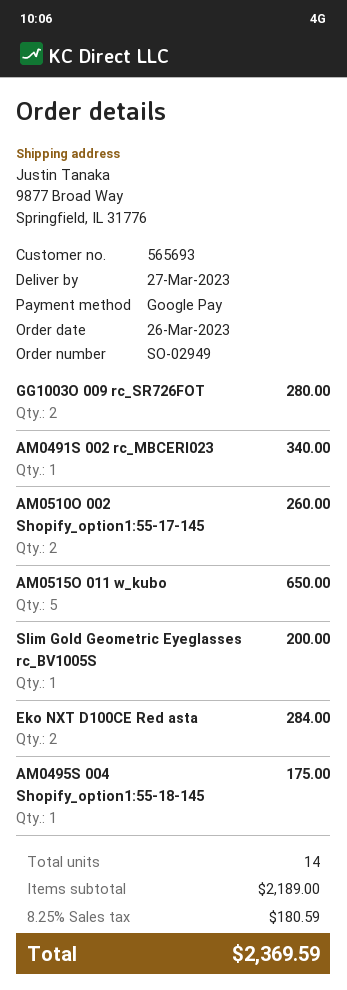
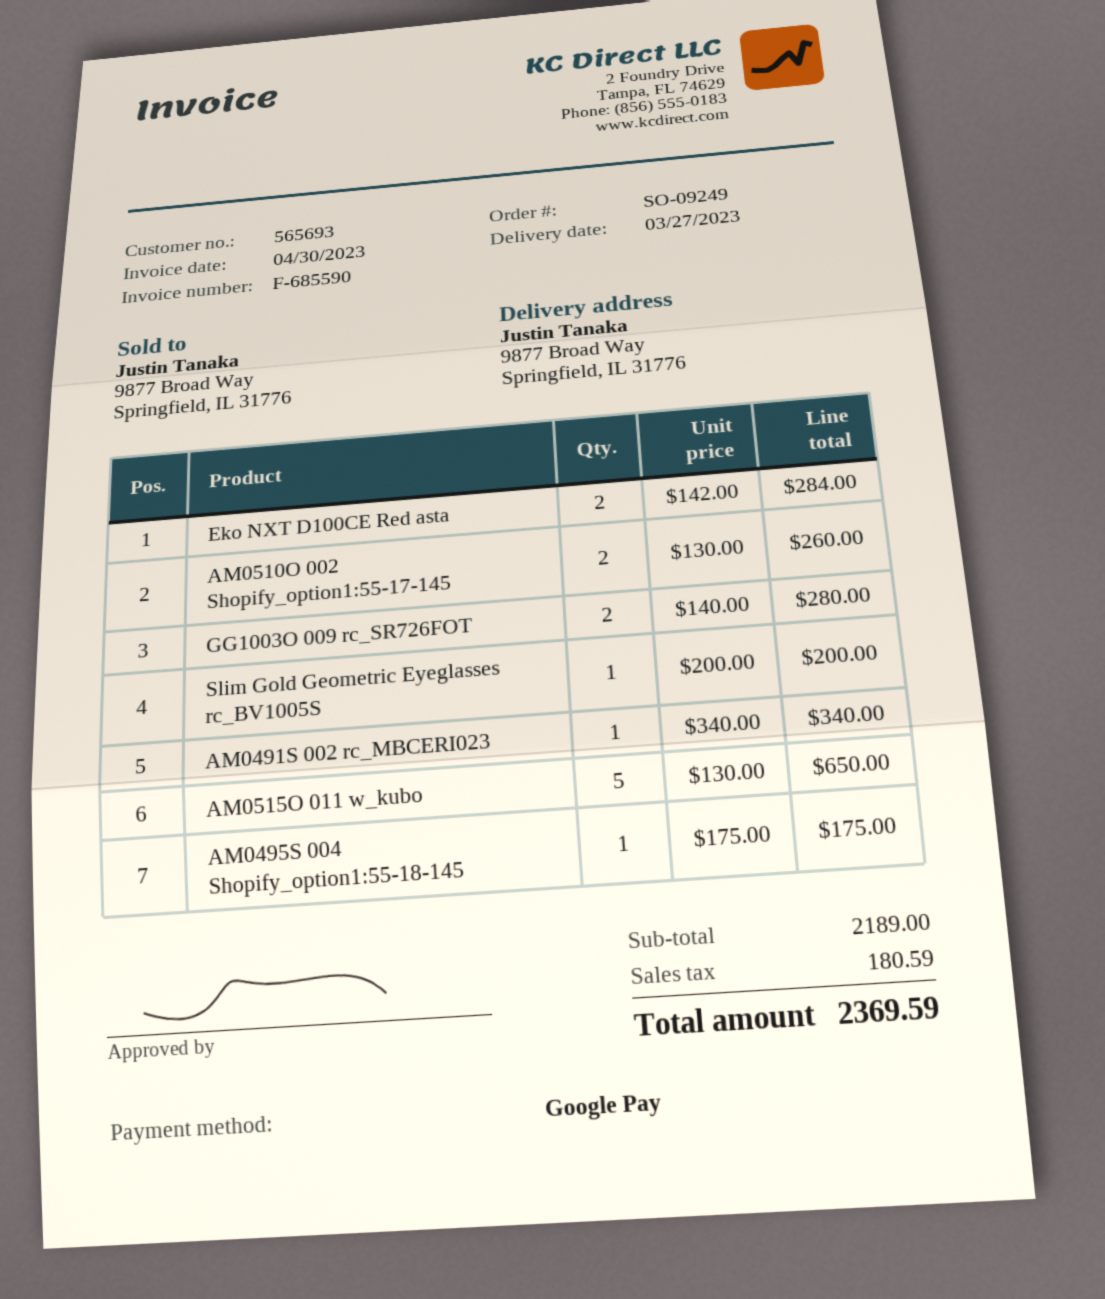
order number: SO-02949 -> SO-09249

